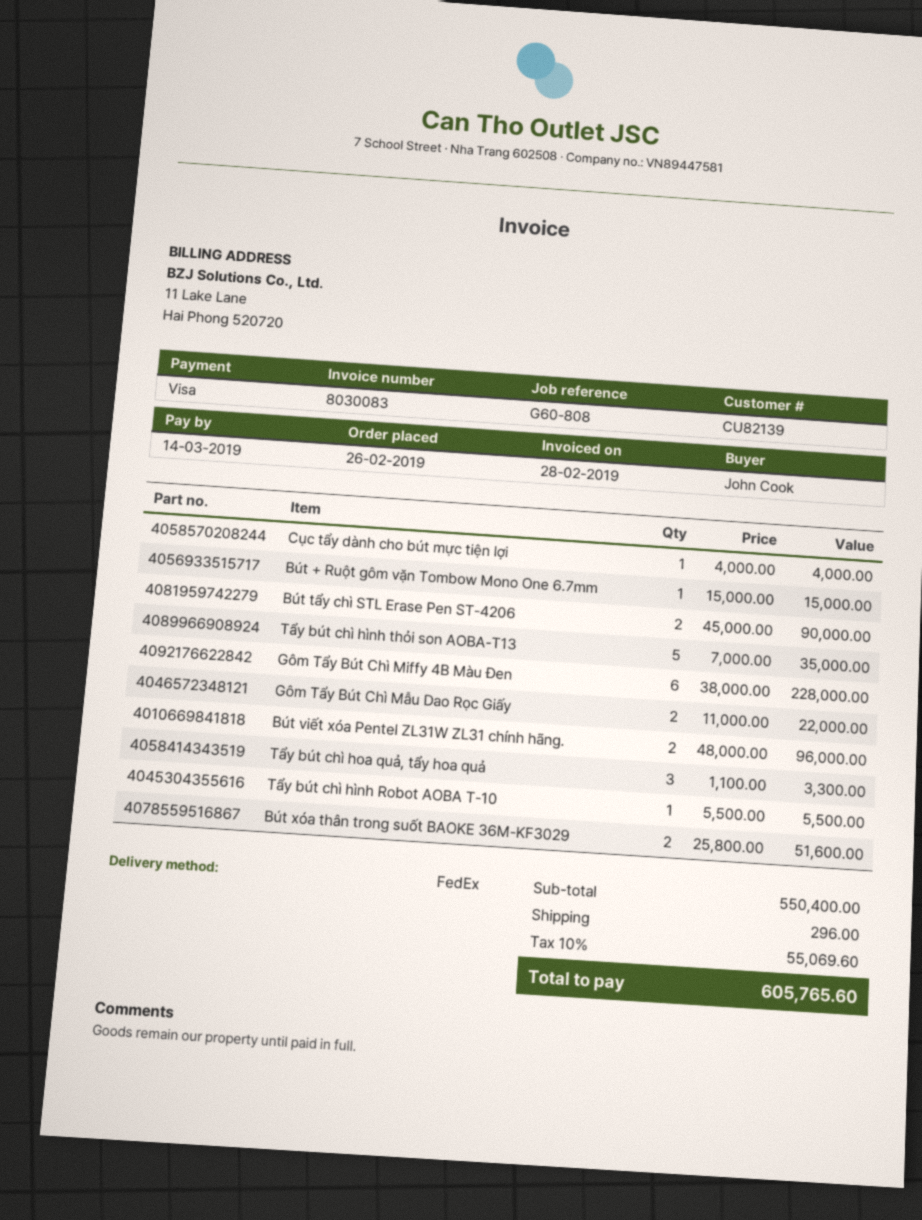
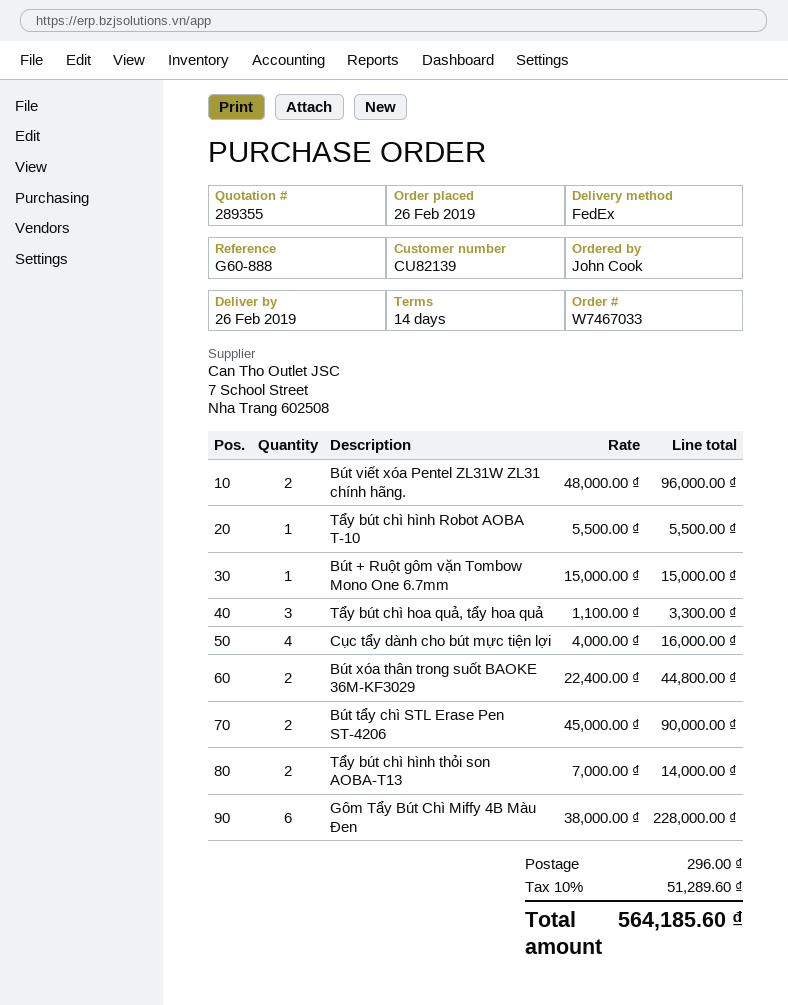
reference: G60-808 -> G60-888
Cục tẩy dành cho bút mực tiện lợi: 1 x 4000.00 = 4000.00 -> 4 x 4000.00 = 16000.00
Tẩy bút chì hình thỏi son AOBA-T13: 5 x 7000.00 = 35000.00 -> 2 x 7000.00 = 14000.00
Gôm Tẩy Bút Chì Mẫu Dao Rọc Giấy: 2 x 11000.00 = 22000.00 -> none
Bút xóa thân trong suốt BAOKE 36M-KF3029: 2 x 25800.00 = 51600.00 -> 2 x 22400.00 = 44800.00
tax: 10% = 55069.60 -> 10% = 51289.60
total: 605765.60 -> 564185.60

